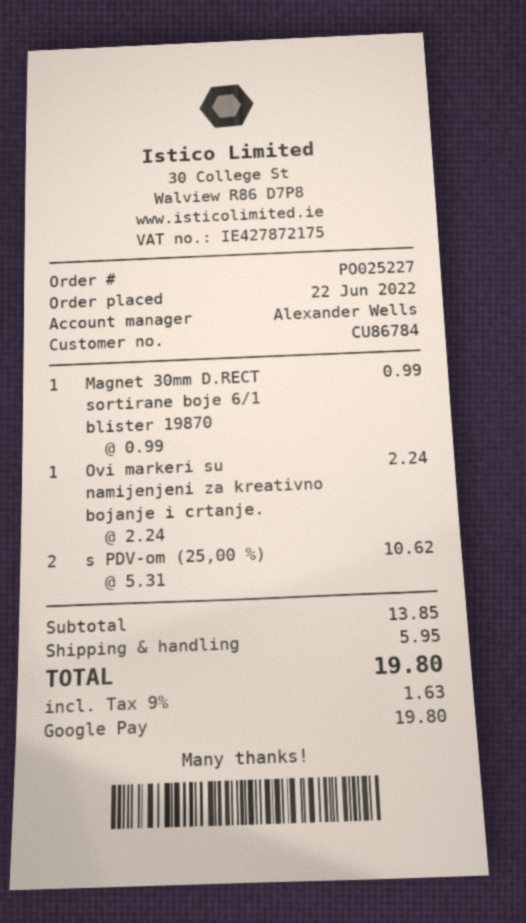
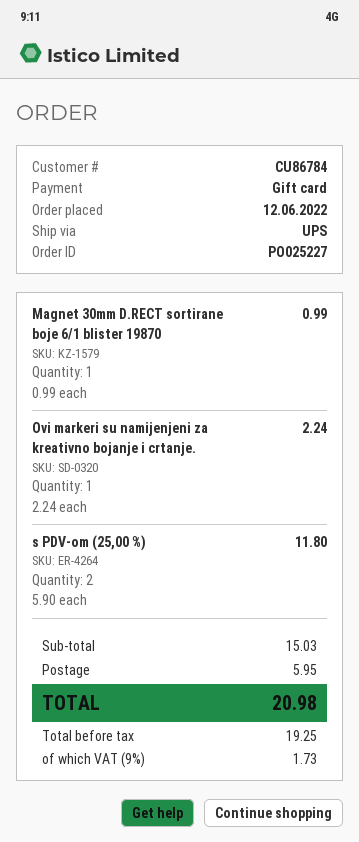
order date: 2022-06-22 -> 2022-06-12
payment method: Google Pay -> gift card
s PDV-om (25,00 %): 2 x 5.31 = 10.62 -> 2 x 5.90 = 11.80
subtotal: 13.85 -> 15.03
tax: 9% = 1.63 -> 9% = 1.73
total: 19.80 -> 20.98

